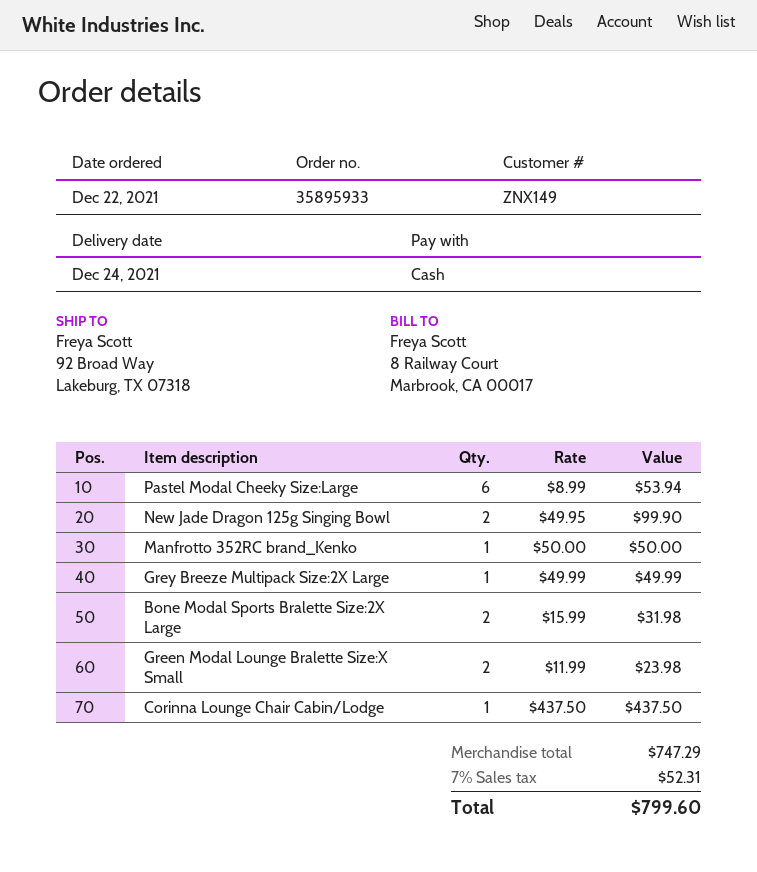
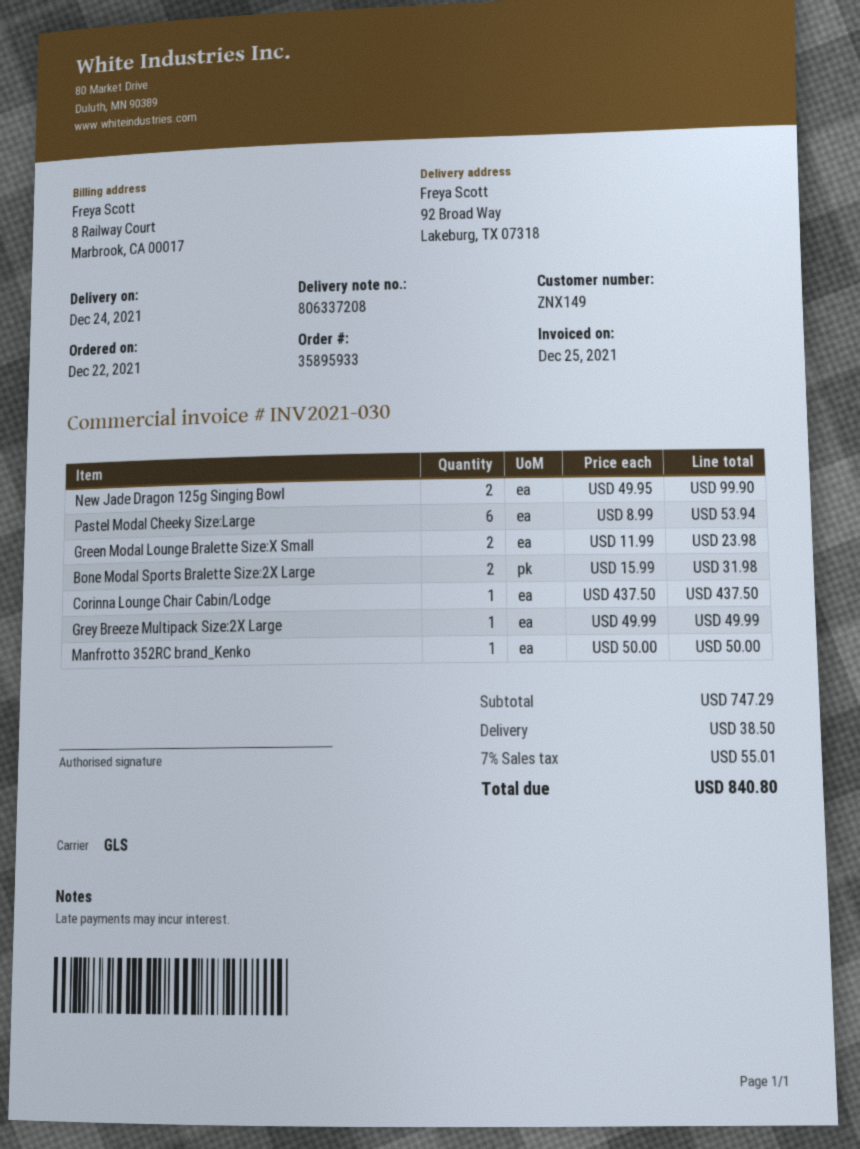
shipping: none -> 38.50
tax: 7% = 52.31 -> 7% = 55.01
total: 799.60 -> 840.80

